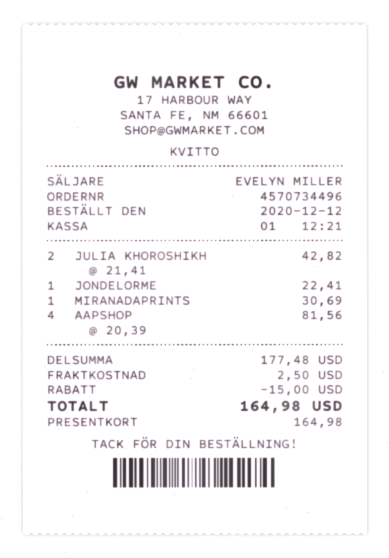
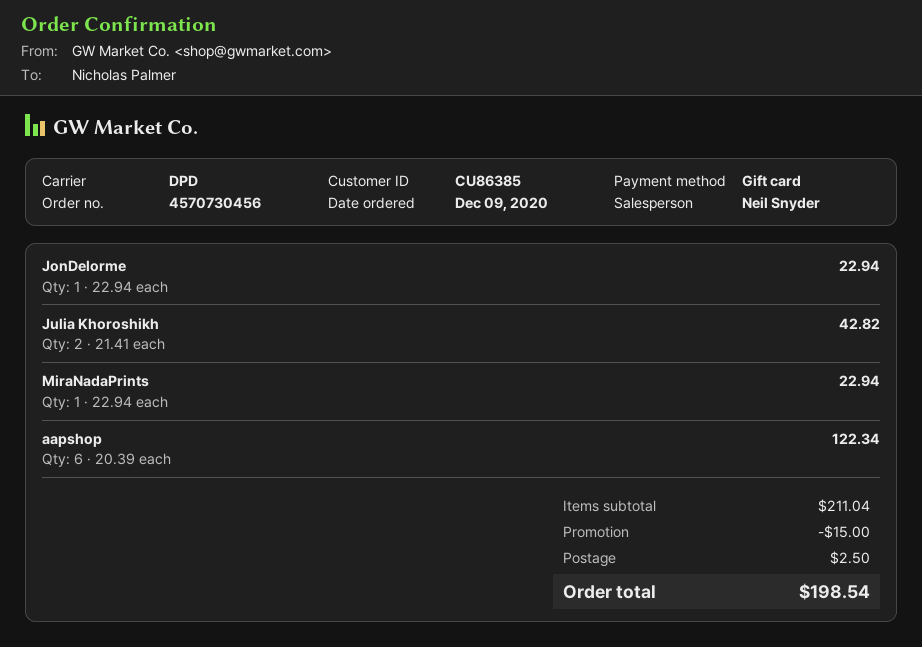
order number: 4570734496 -> 4570730456
order date: 2020-12-12 -> 2020-12-09
sales rep: EVELYN MILLER -> Neil Snyder
JONDELORME: 1 x 22.41 = 22.41 -> 1 x 22.94 = 22.94
MIRANADAPRINTS: 1 x 30.69 = 30.69 -> 1 x 22.94 = 22.94
AAPSHOP: 4 x 20.39 = 81.56 -> 6 x 20.39 = 122.34
subtotal: 177.48 -> 211.04
total: 164.98 -> 198.54

